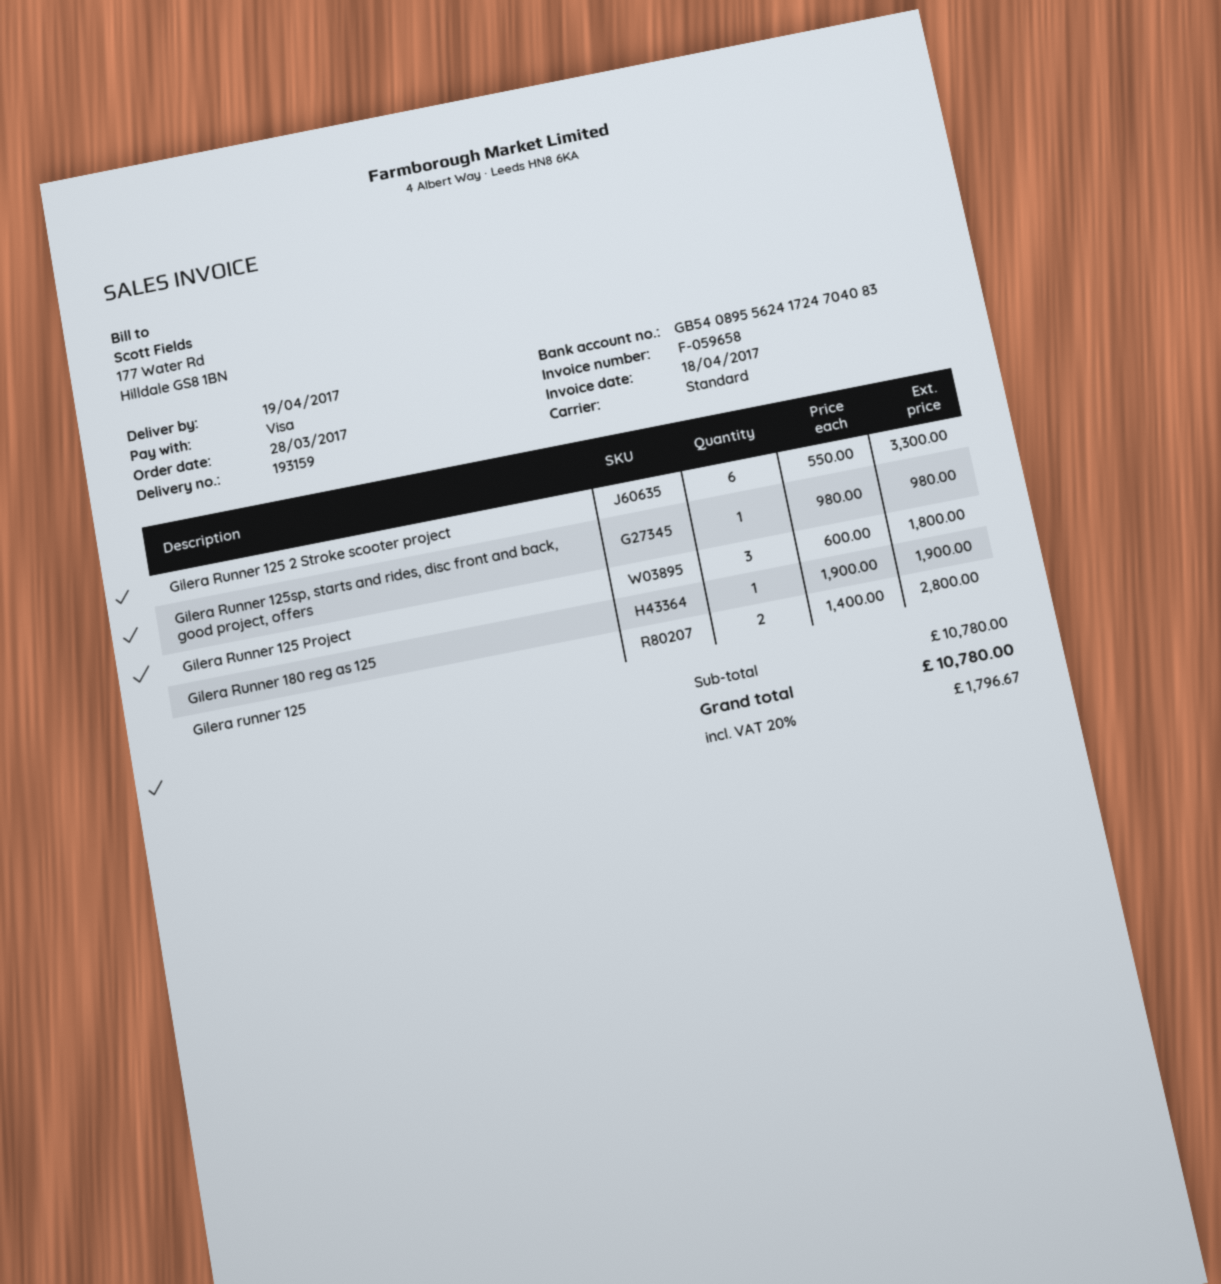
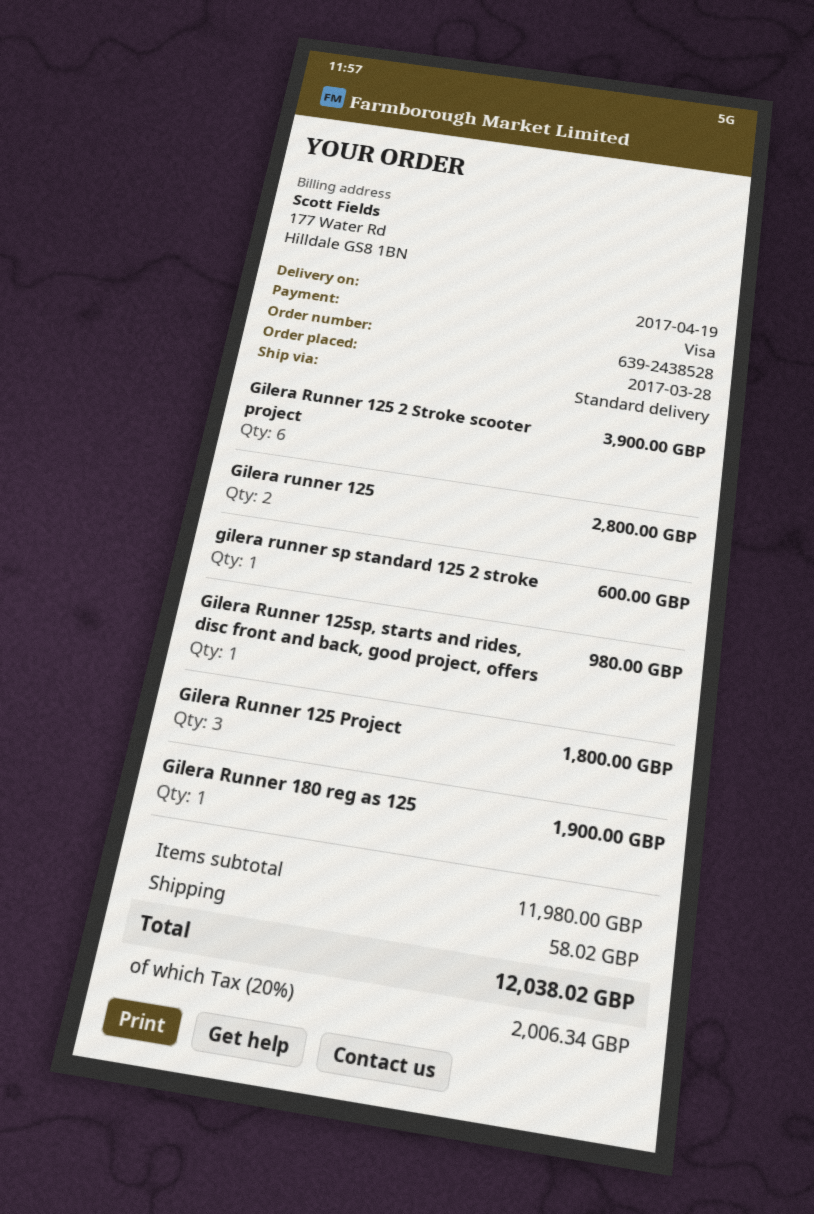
Gilera Runner 125 2 Stroke scooter project: 6 for 3300.00 -> 6 for 3900.00
gilera runner sp standard 125 2 stroke: none -> 1 for 600.00
subtotal: 10780.00 -> 11980.00
shipping: none -> 58.02
tax: 20% = 1796.67 -> 20% = 2006.34
total: 10780.00 -> 12038.02

